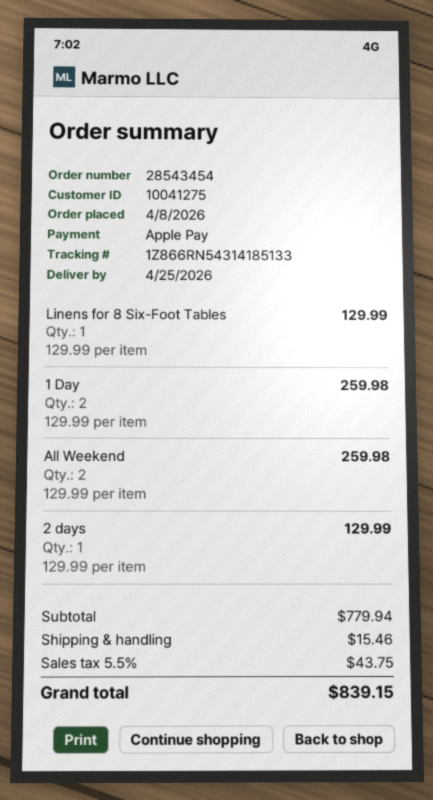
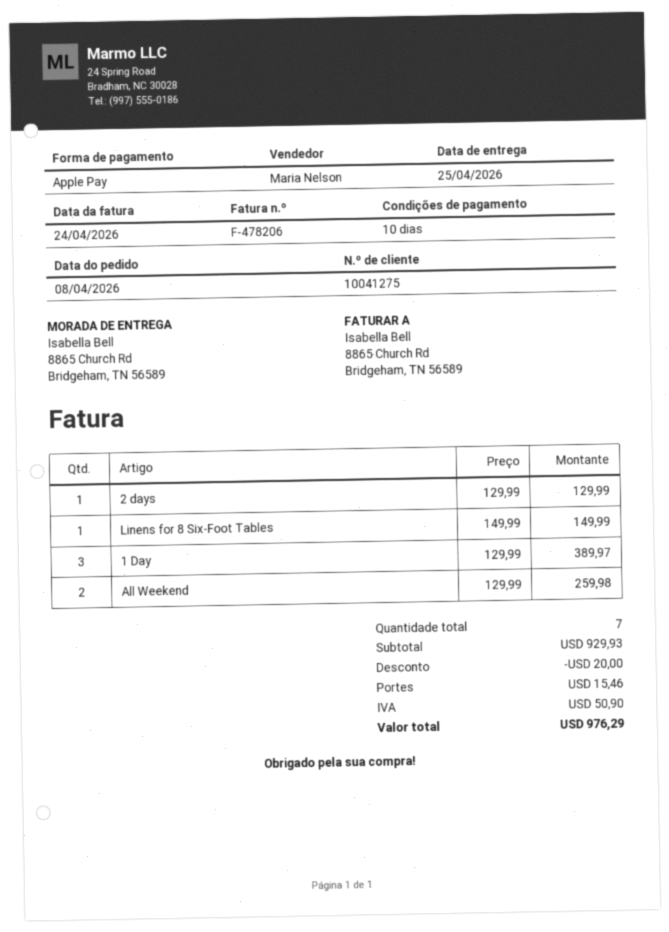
Linens for 8 Six-Foot Tables: 1 x 129.99 = 129.99 -> 1 x 149.99 = 149.99
1 Day: 2 x 129.99 = 259.98 -> 3 x 129.99 = 389.97
subtotal: 779.94 -> 929.93
discount: none -> 20.00
tax: 43.75 -> 50.90
total: 839.15 -> 976.29

